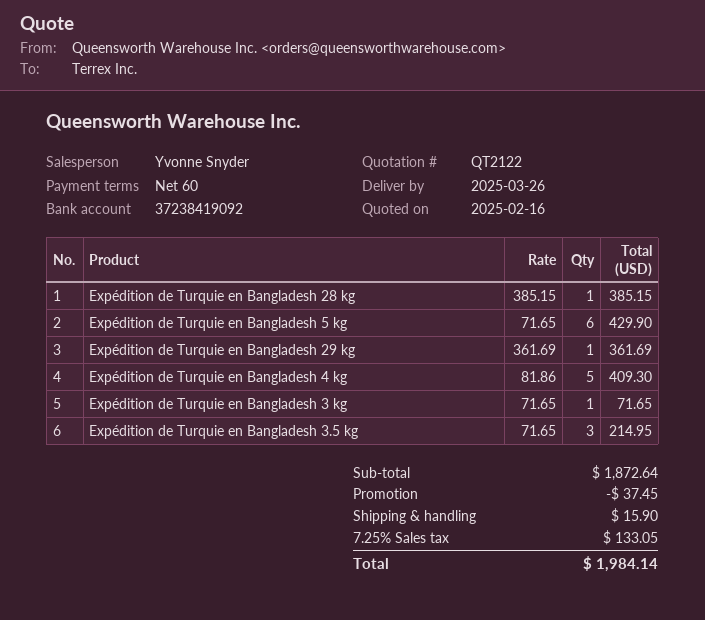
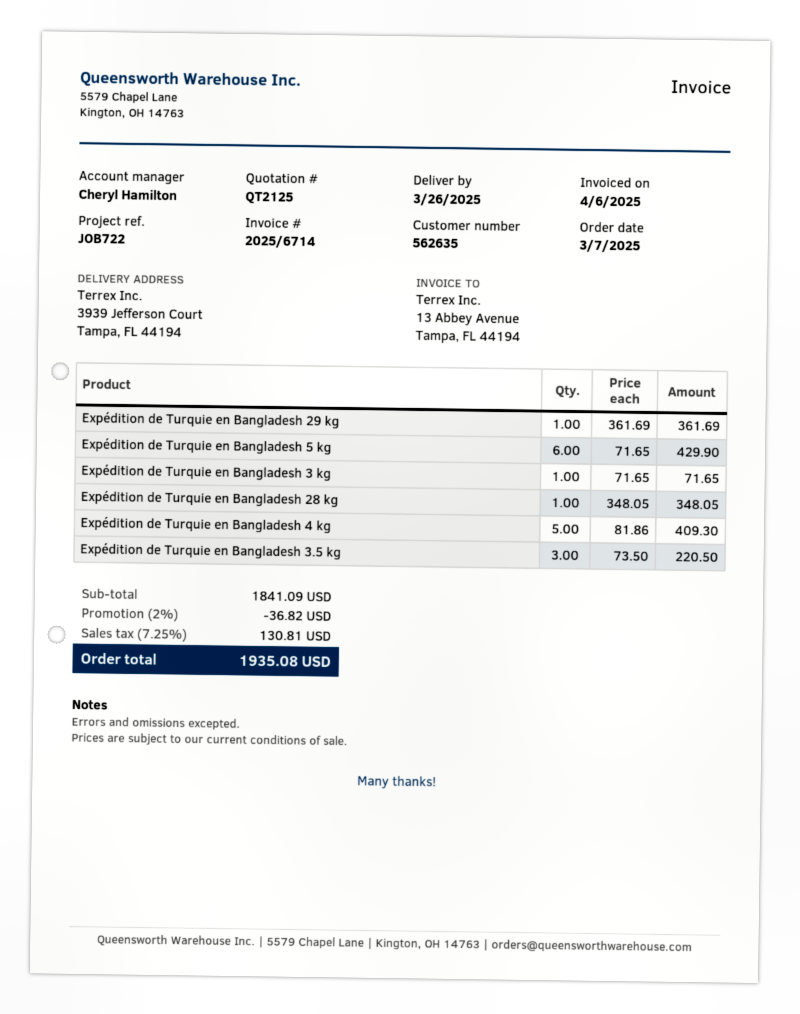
quote number: QT2122 -> QT2125
sales rep: Yvonne Snyder -> Cheryl Hamilton
Expédition de Turquie en Bangladesh 28 kg: 1 x 385.15 = 385.15 -> 1 x 348.05 = 348.05
Expédition de Turquie en Bangladesh 3.5 kg: 3 x 71.65 = 214.95 -> 3 x 73.50 = 220.50
subtotal: 1872.64 -> 1841.09
discount: 37.45 -> 36.82
shipping: 15.90 -> none
tax: 7.25% = 133.05 -> 7.25% = 130.81
total: 1984.14 -> 1935.08

